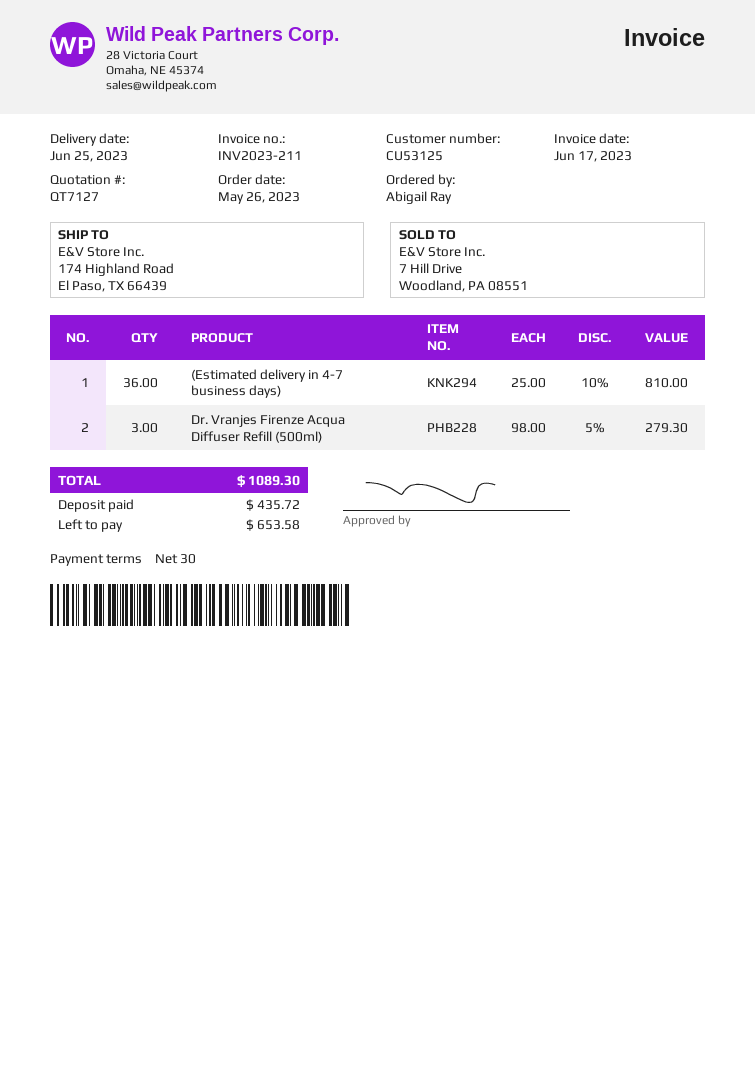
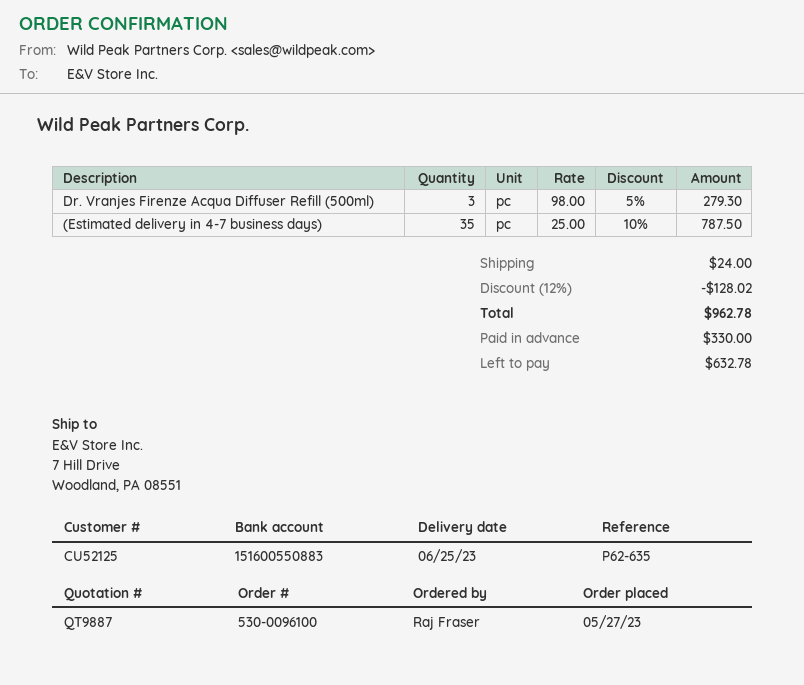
quote number: QT7127 -> QT9887
order date: 2023-05-26 -> 2023-05-27
customer number: CU53125 -> CU52125
ordered by: Abigail Ray -> Raj Fraser
ship to: 174 Highland Road, El Paso, TX 66439 -> 7 Hill Drive, Woodland, PA 08551
(Estimated delivery in 4-7 business days): 36 x 25.00 - 10% = 810.00 -> 35 x 25.00 - 10% = 787.50
discount: none -> 12% = 128.02
shipping: none -> 24.00
total: 1089.30 -> 962.78
deposit: 435.72 -> 330.00
balance: 653.58 -> 632.78

